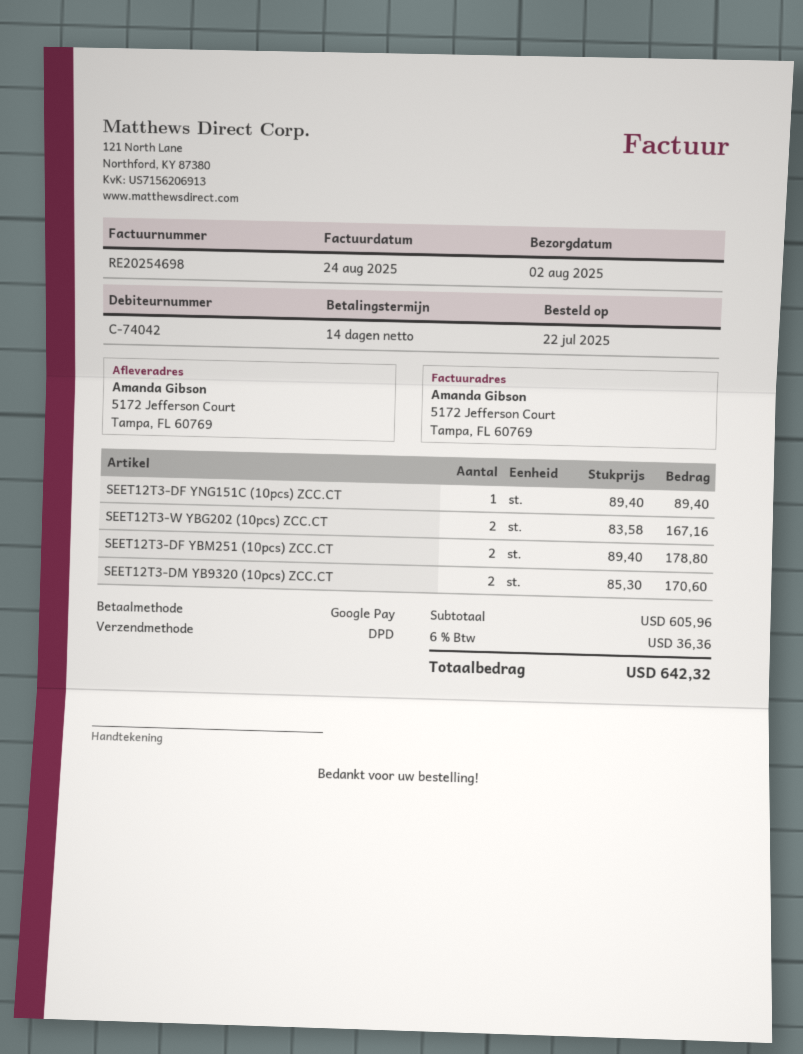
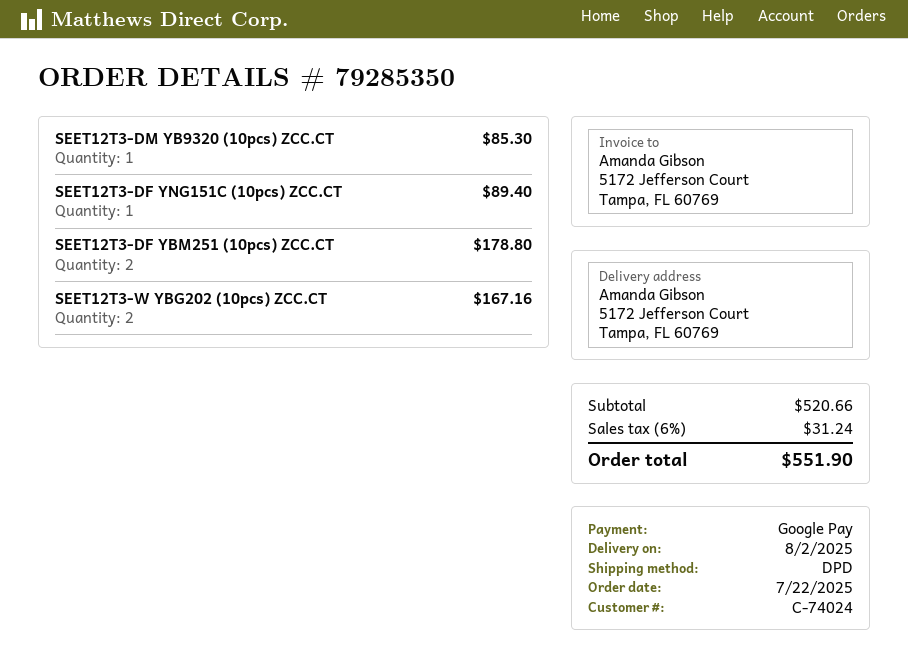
customer number: C-74042 -> C-74024
SEET12T3-DM YB9320 (10pcs) ZCC.CT: 2 for 170.60 -> 1 for 85.30
subtotal: 605.96 -> 520.66
tax: 6% = 36.36 -> 6% = 31.24
total: 642.32 -> 551.90

